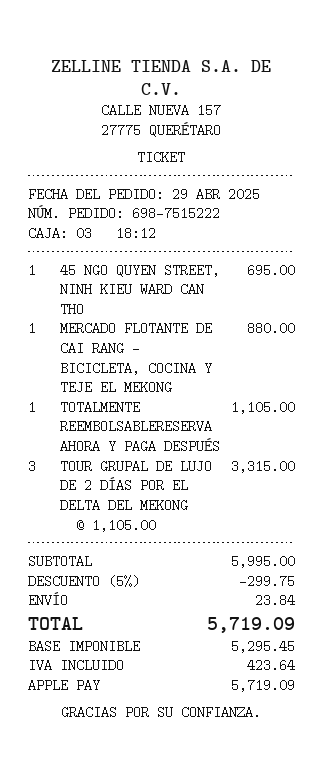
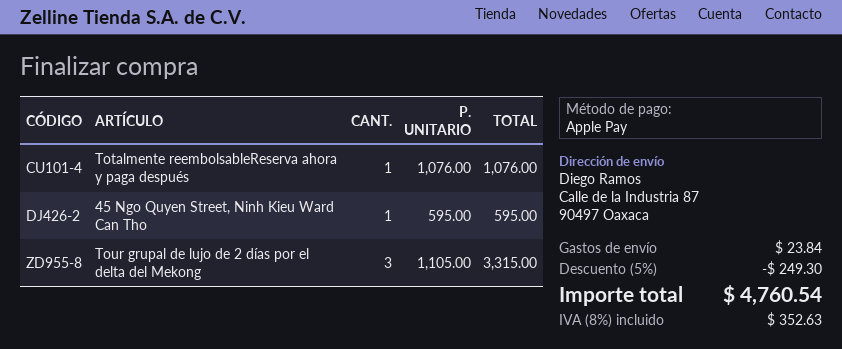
45 NGO QUYEN STREET, NINH KIEU WARD CAN THO: 1 x 695.00 = 695.00 -> 1 x 595.00 = 595.00
MERCADO FLOTANTE DE CAI RANG – BICICLETA, COCINA Y TEJE EL MEKONG: 1 x 880.00 = 880.00 -> none
TOTALMENTE REEMBOLSABLERESERVA AHORA Y PAGA DESPUÉS: 1 x 1105.00 = 1105.00 -> 1 x 1076.00 = 1076.00
discount: 5% = 299.75 -> 5% = 249.30
tax: 423.64 -> 352.63
total: 5719.09 -> 4760.54

